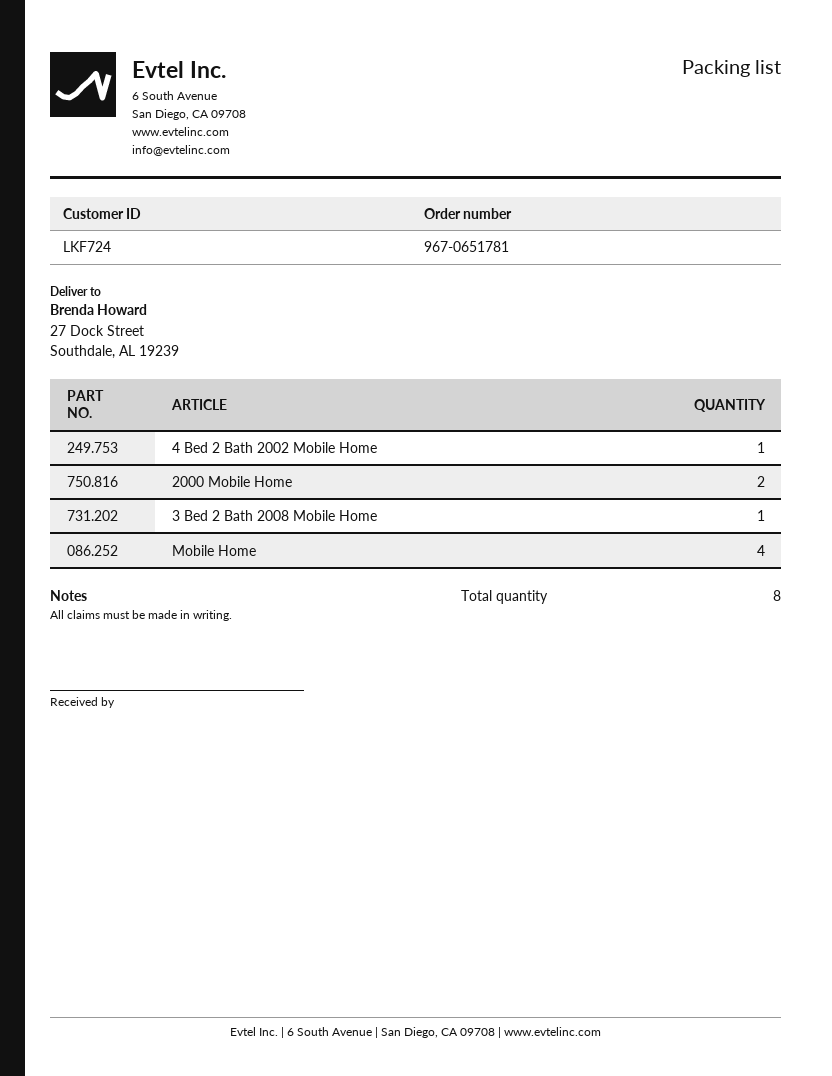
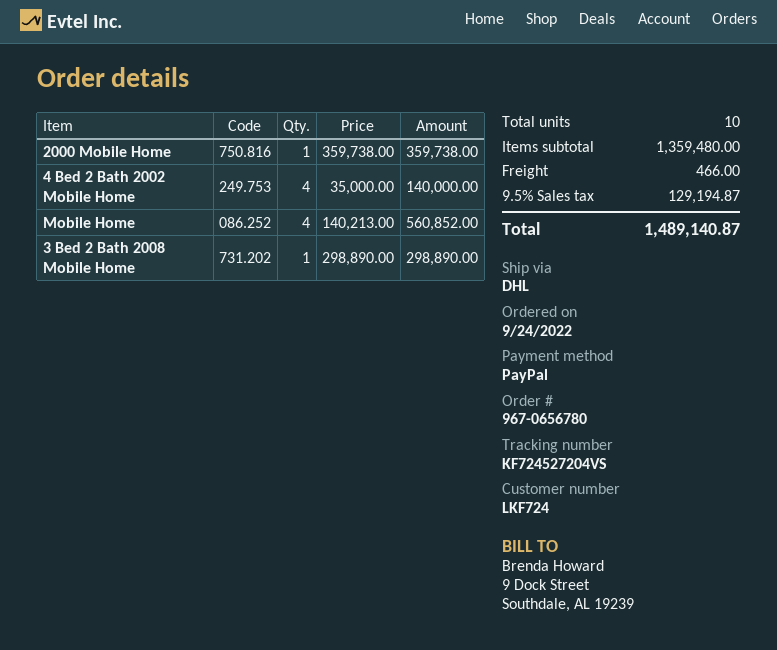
order number: 967-0651781 -> 967-0656780
4 Bed 2 Bath 2002 Mobile Home: 1 -> 4
2000 Mobile Home: 2 -> 1
total quantity: 8 -> 10

